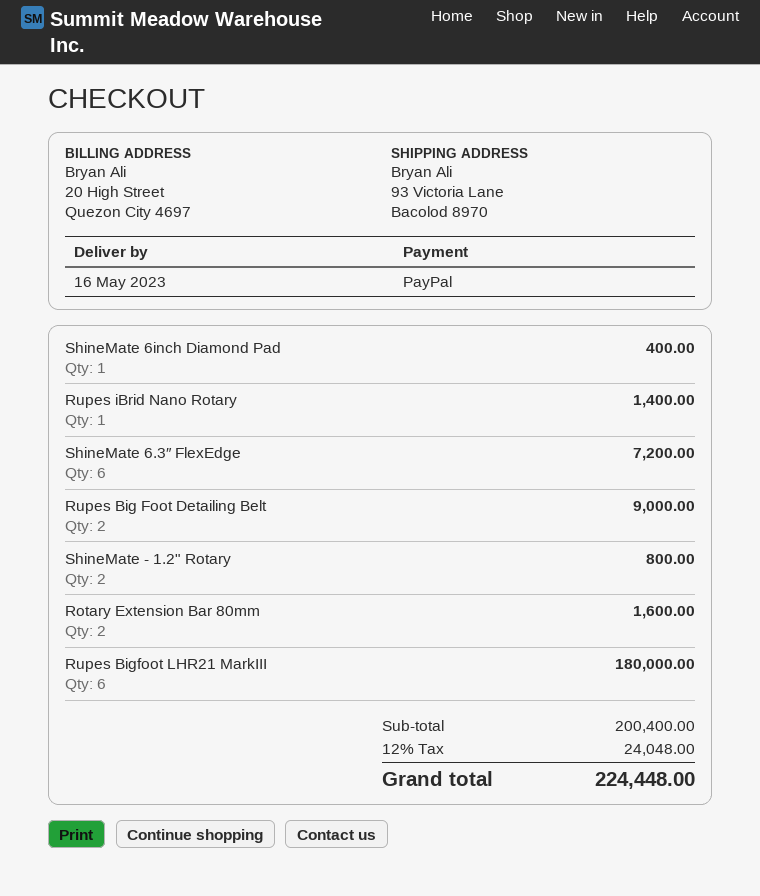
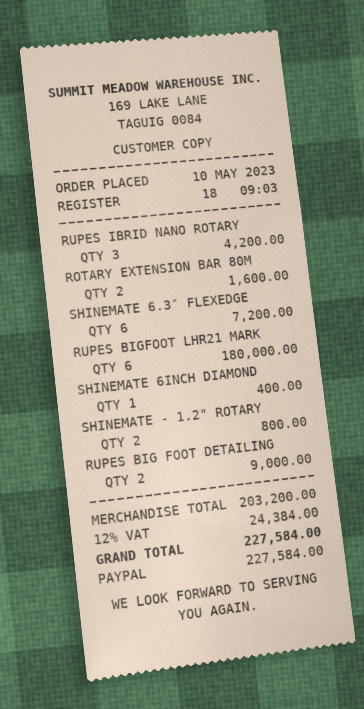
Rupes iBrid Nano Rotary: 1 for 1400.00 -> 3 for 4200.00
subtotal: 200400.00 -> 203200.00
tax: 12% = 24048.00 -> 12% = 24384.00
total: 224448.00 -> 227584.00

